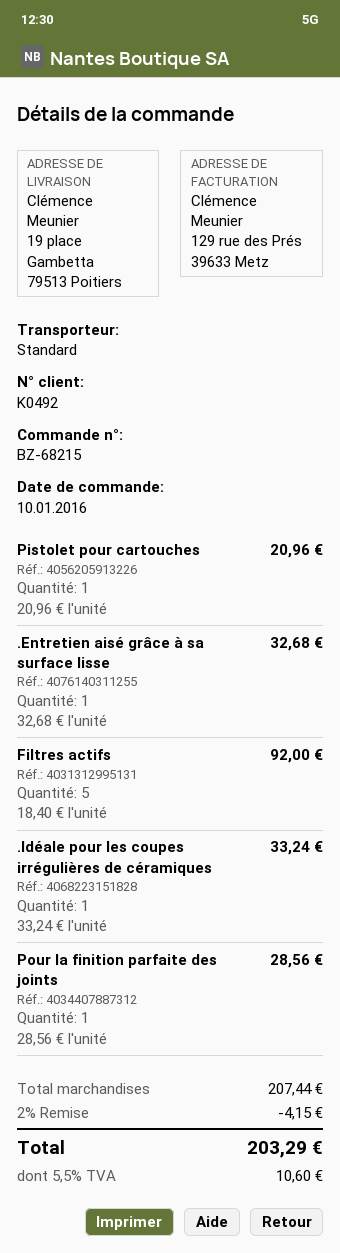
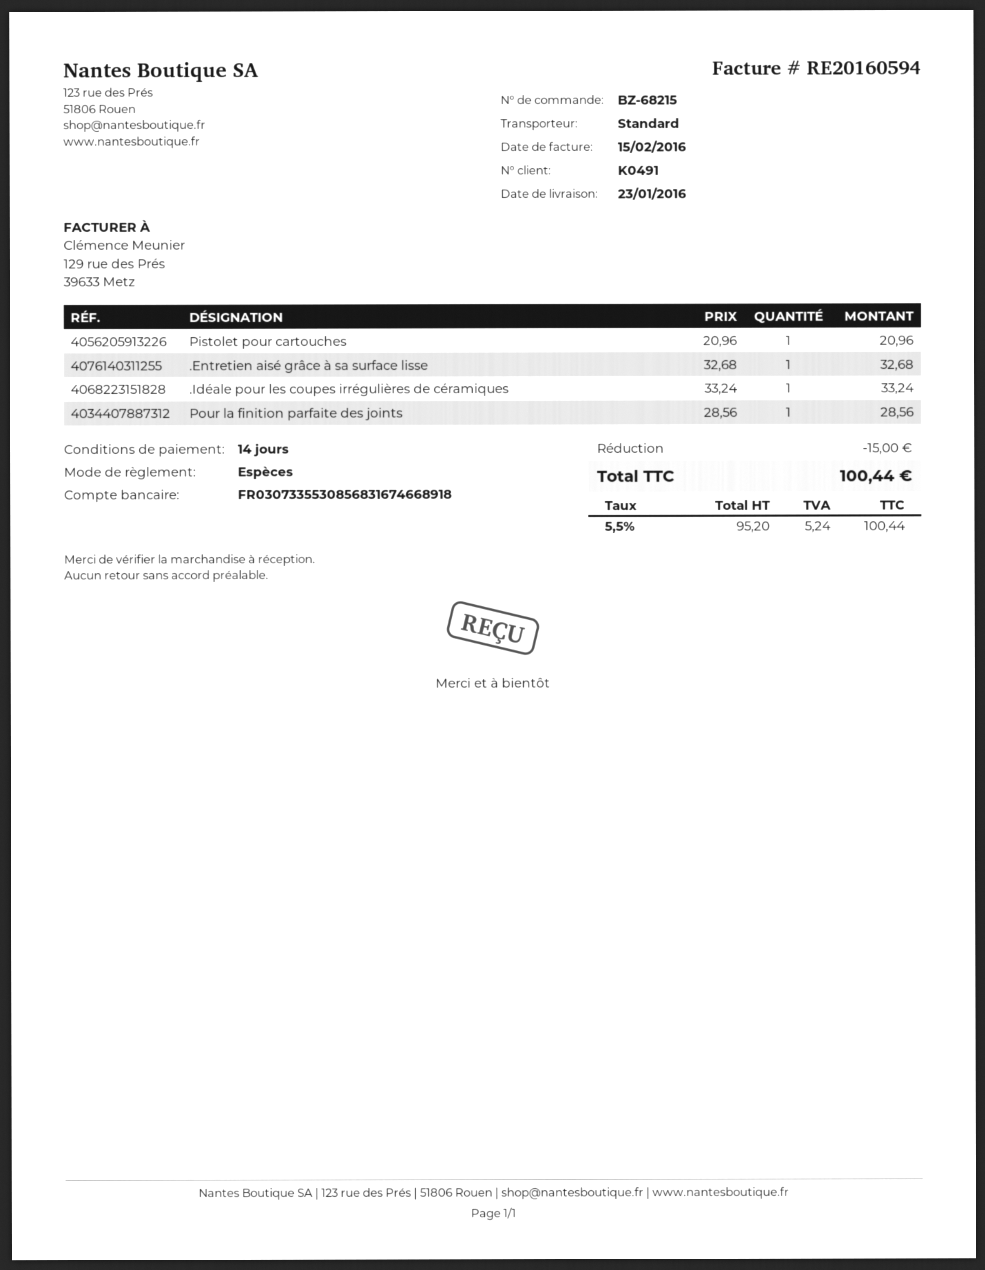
customer number: K0492 -> K0491
Filtres actifs: 5 x 18.40 = 92.00 -> none
discount: 4.15 -> 15.00
tax: 5.5% = 10.60 -> 5.5% = 5.24
total: 203.29 -> 100.44

